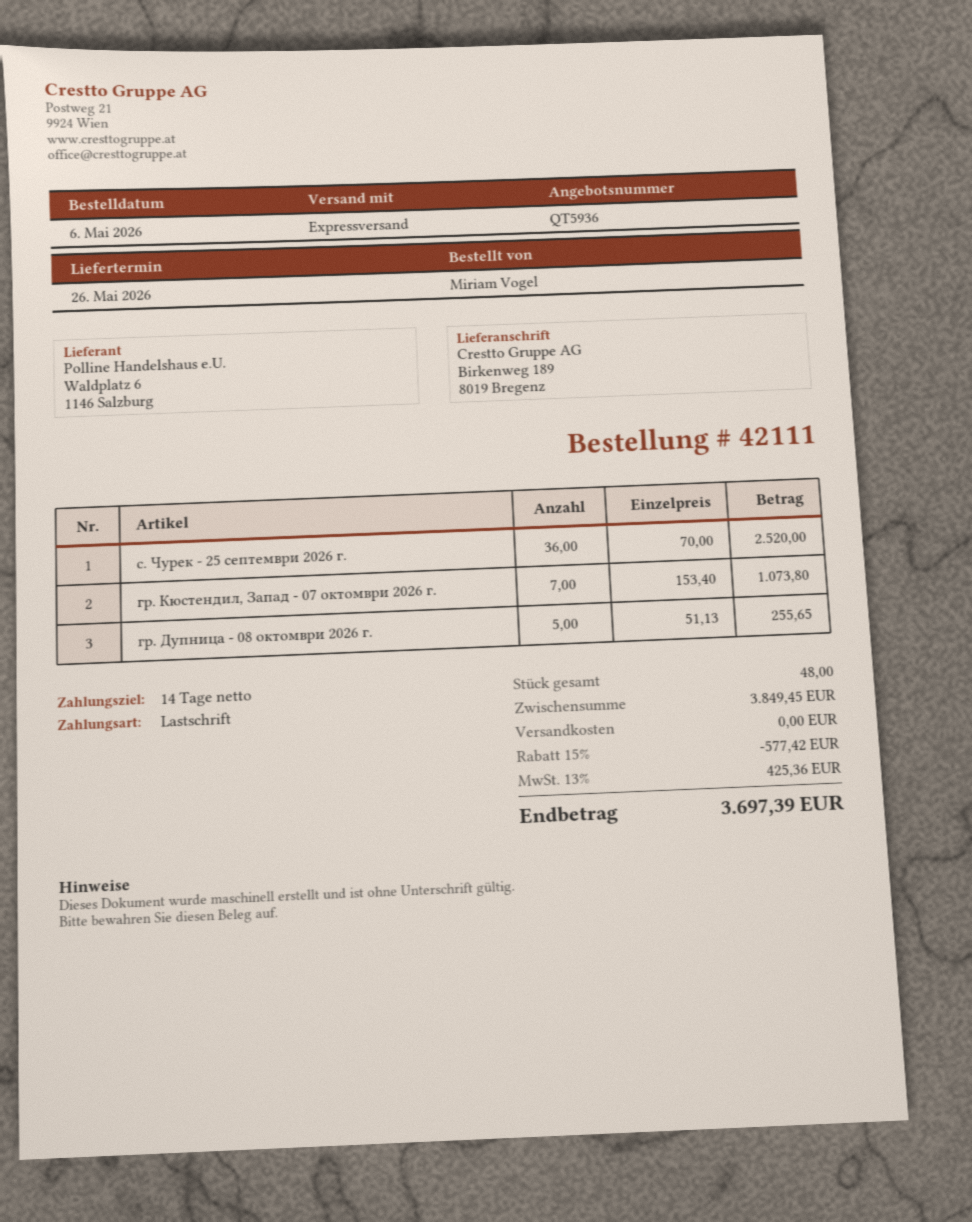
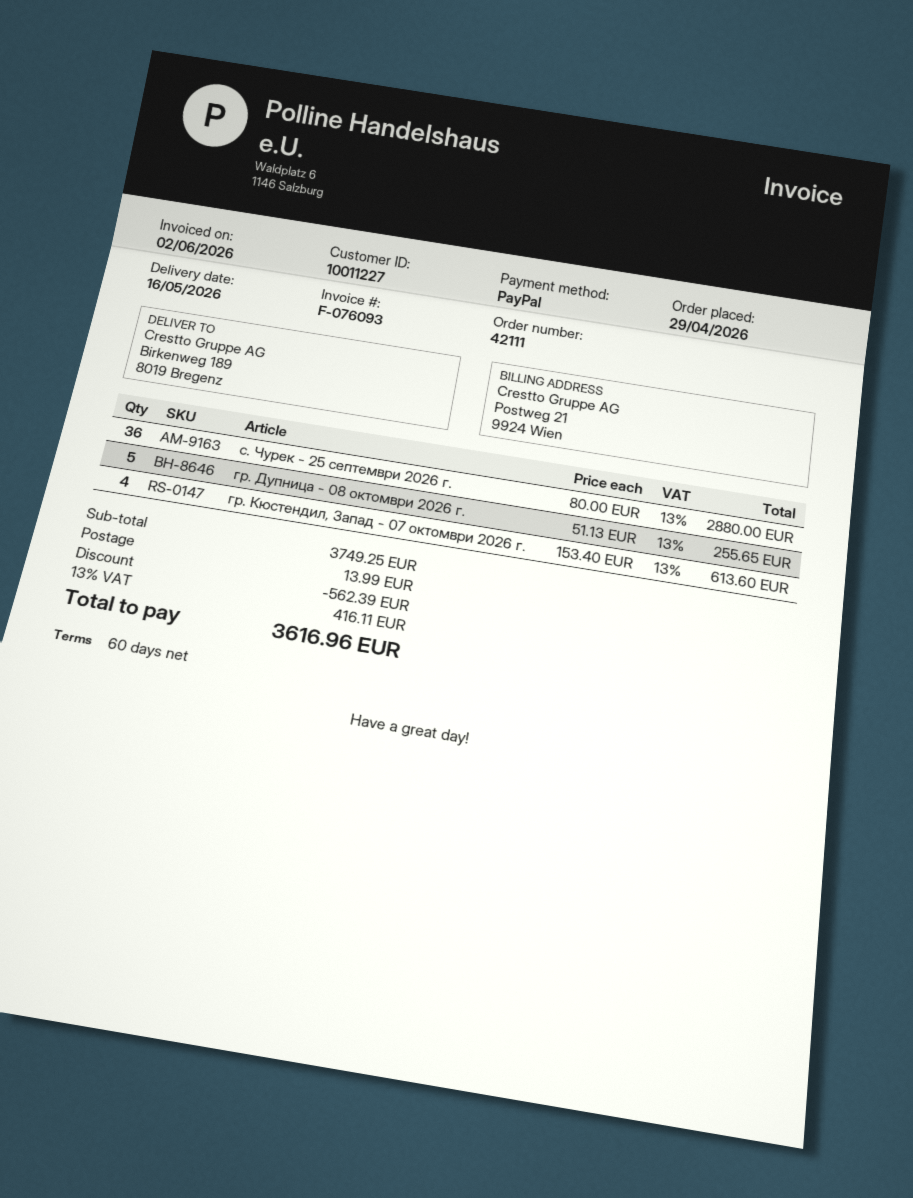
order date: 2026-05-06 -> 2026-04-29
delivery date: 2026-05-26 -> 2026-05-16
payment terms: 14 days -> 60 days
payment method: direct debit -> PayPal
с. Чурек - 25 септември 2026 г.: 36 x 70.00 = 2520.00 -> 36 x 80.00 = 2880.00
гр. Кюстендил, Запад - 07 октомври 2026 г.: 7 x 153.40 = 1073.80 -> 4 x 153.40 = 613.60
subtotal: 3849.45 -> 3749.25
discount: 577.42 -> 562.39
shipping: 0.00 -> 13.99
tax: 13% = 425.36 -> 13% = 416.11
total: 3697.39 -> 3616.96

